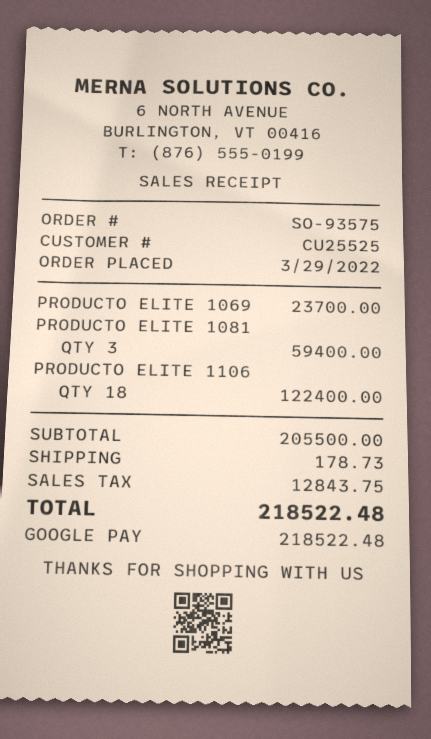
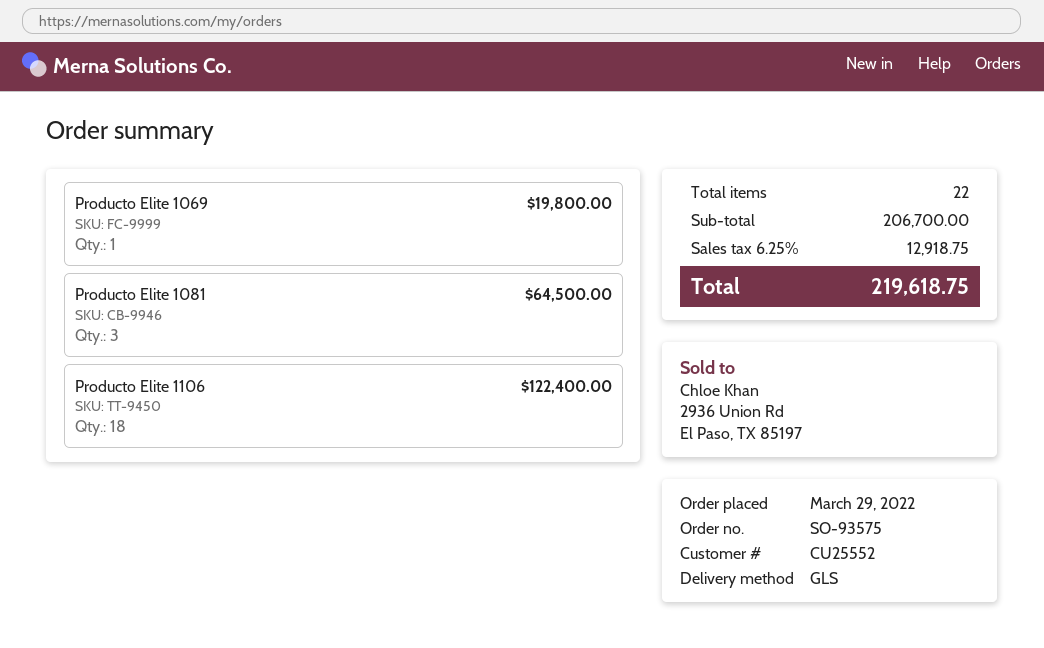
customer number: CU25525 -> CU25552
PRODUCTO ELITE 1069: 1 for 23700.00 -> 1 for 19800.00
PRODUCTO ELITE 1081: 3 for 59400.00 -> 3 for 64500.00
subtotal: 205500.00 -> 206700.00
shipping: 178.73 -> none
tax: 12843.75 -> 12918.75
total: 218522.48 -> 219618.75

